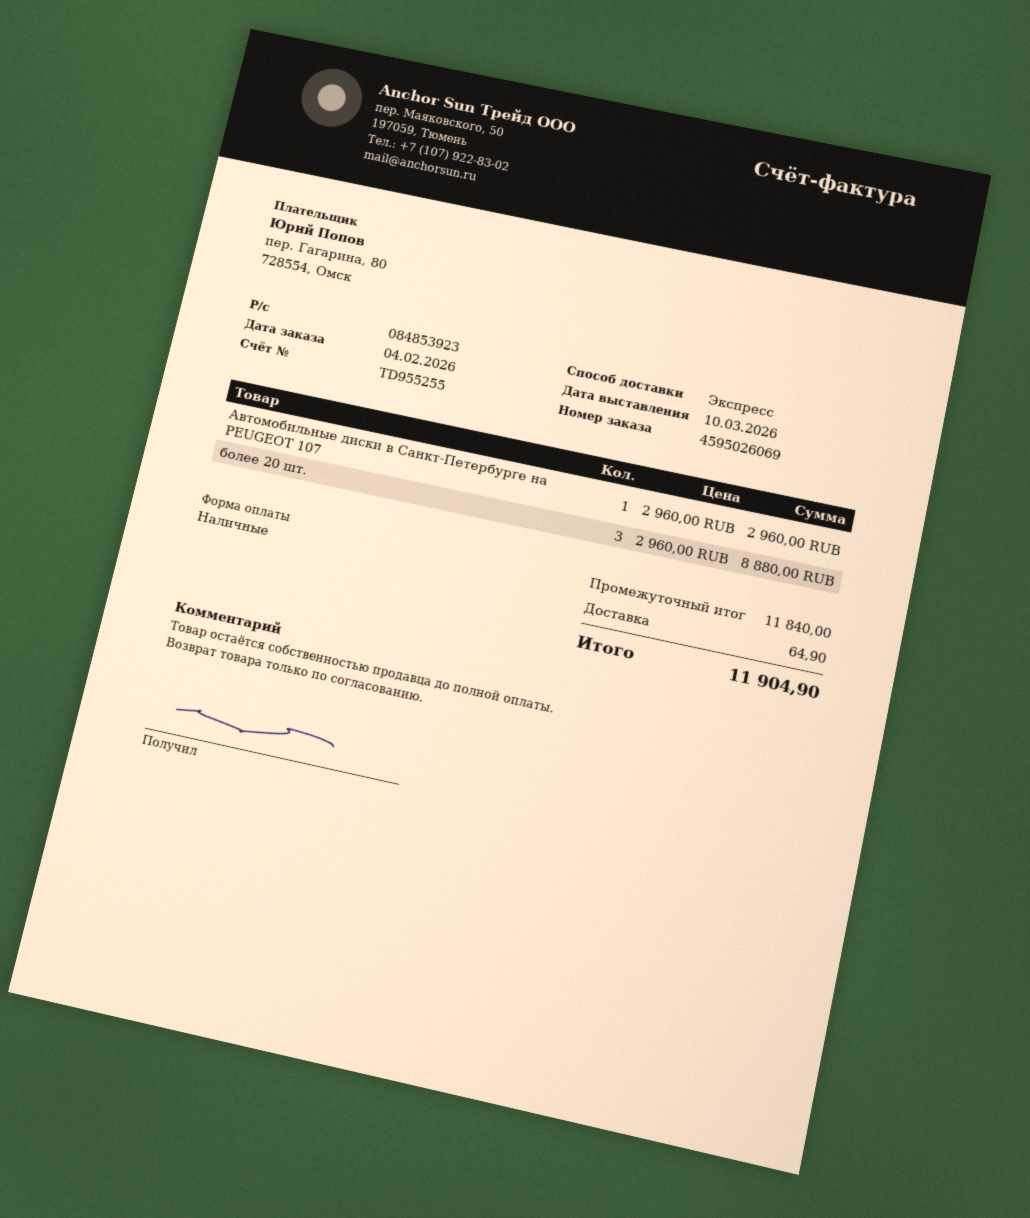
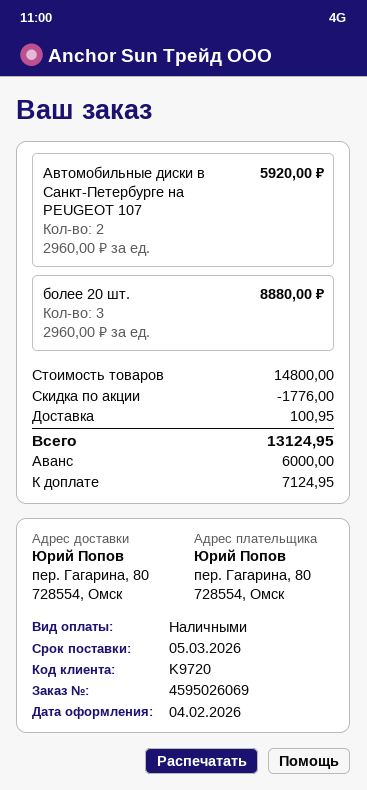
Автомобильные диски в Санкт-Петербурге на PEUGEOT 107: 1 x 2960.00 = 2960.00 -> 2 x 2960.00 = 5920.00
subtotal: 11840.00 -> 14800.00
discount: none -> 1776.00
shipping: 64.90 -> 100.95
total: 11904.90 -> 13124.95

